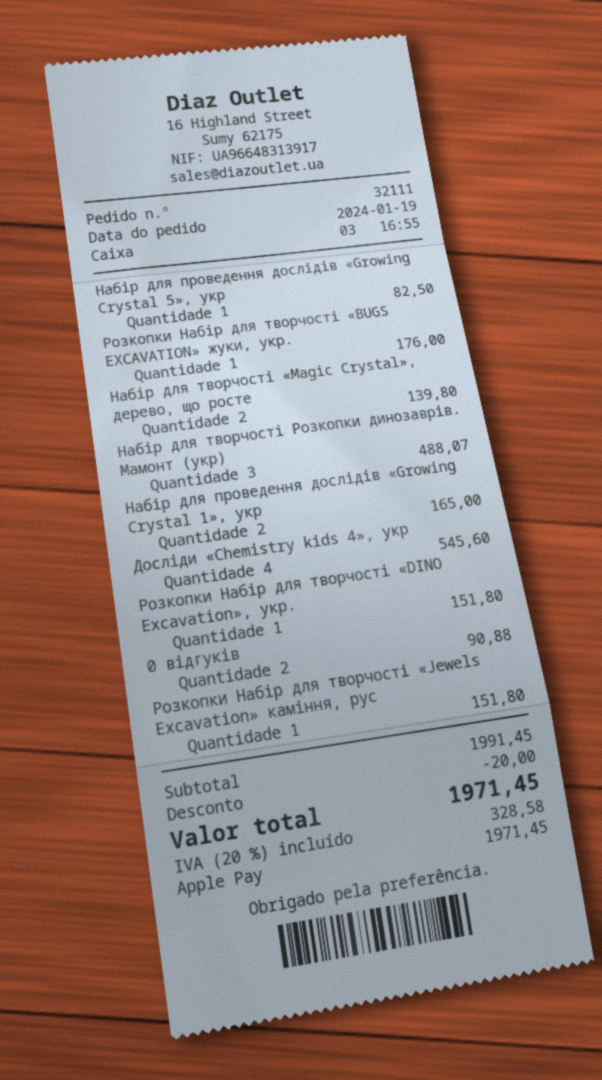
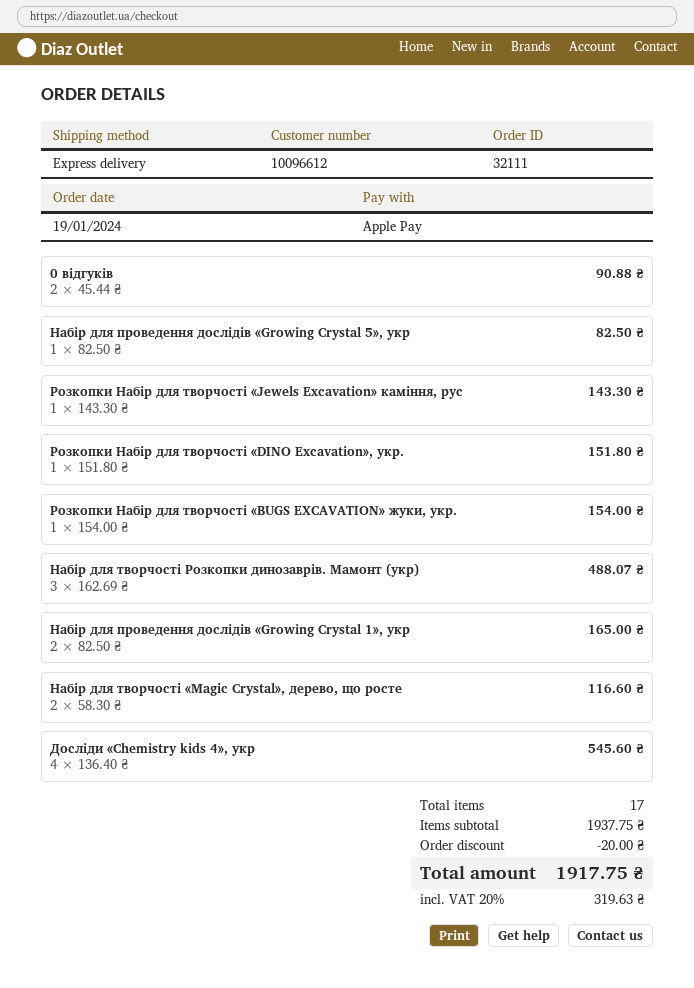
Розкопки Набір для творчості «BUGS EXCAVATION» жуки, укр.: 1 for 176.00 -> 1 for 154.00
Набір для творчості «Magic Crystal», дерево, що росте: 2 for 139.80 -> 2 for 116.60
Розкопки Набір для творчості «Jewels Excavation» каміння, рус: 1 for 151.80 -> 1 for 143.30
subtotal: 1991.45 -> 1937.75
tax: 20% = 328.58 -> 20% = 319.63
total: 1971.45 -> 1917.75

